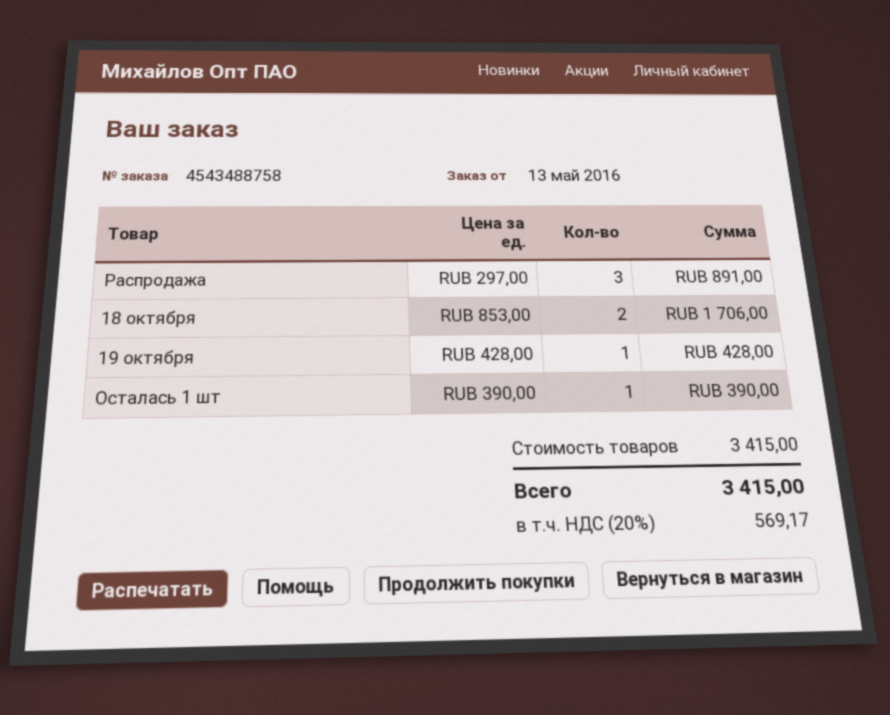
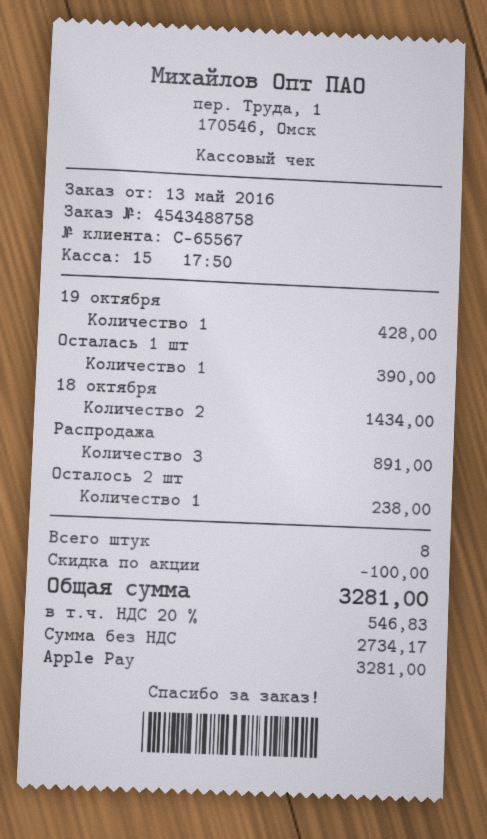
18 октября: 2 for 1706.00 -> 2 for 1434.00
Осталось 2 шт: none -> 1 for 238.00
discount: none -> 100.00
tax: 20% = 569.17 -> 20% = 546.83
total: 3415.00 -> 3281.00

